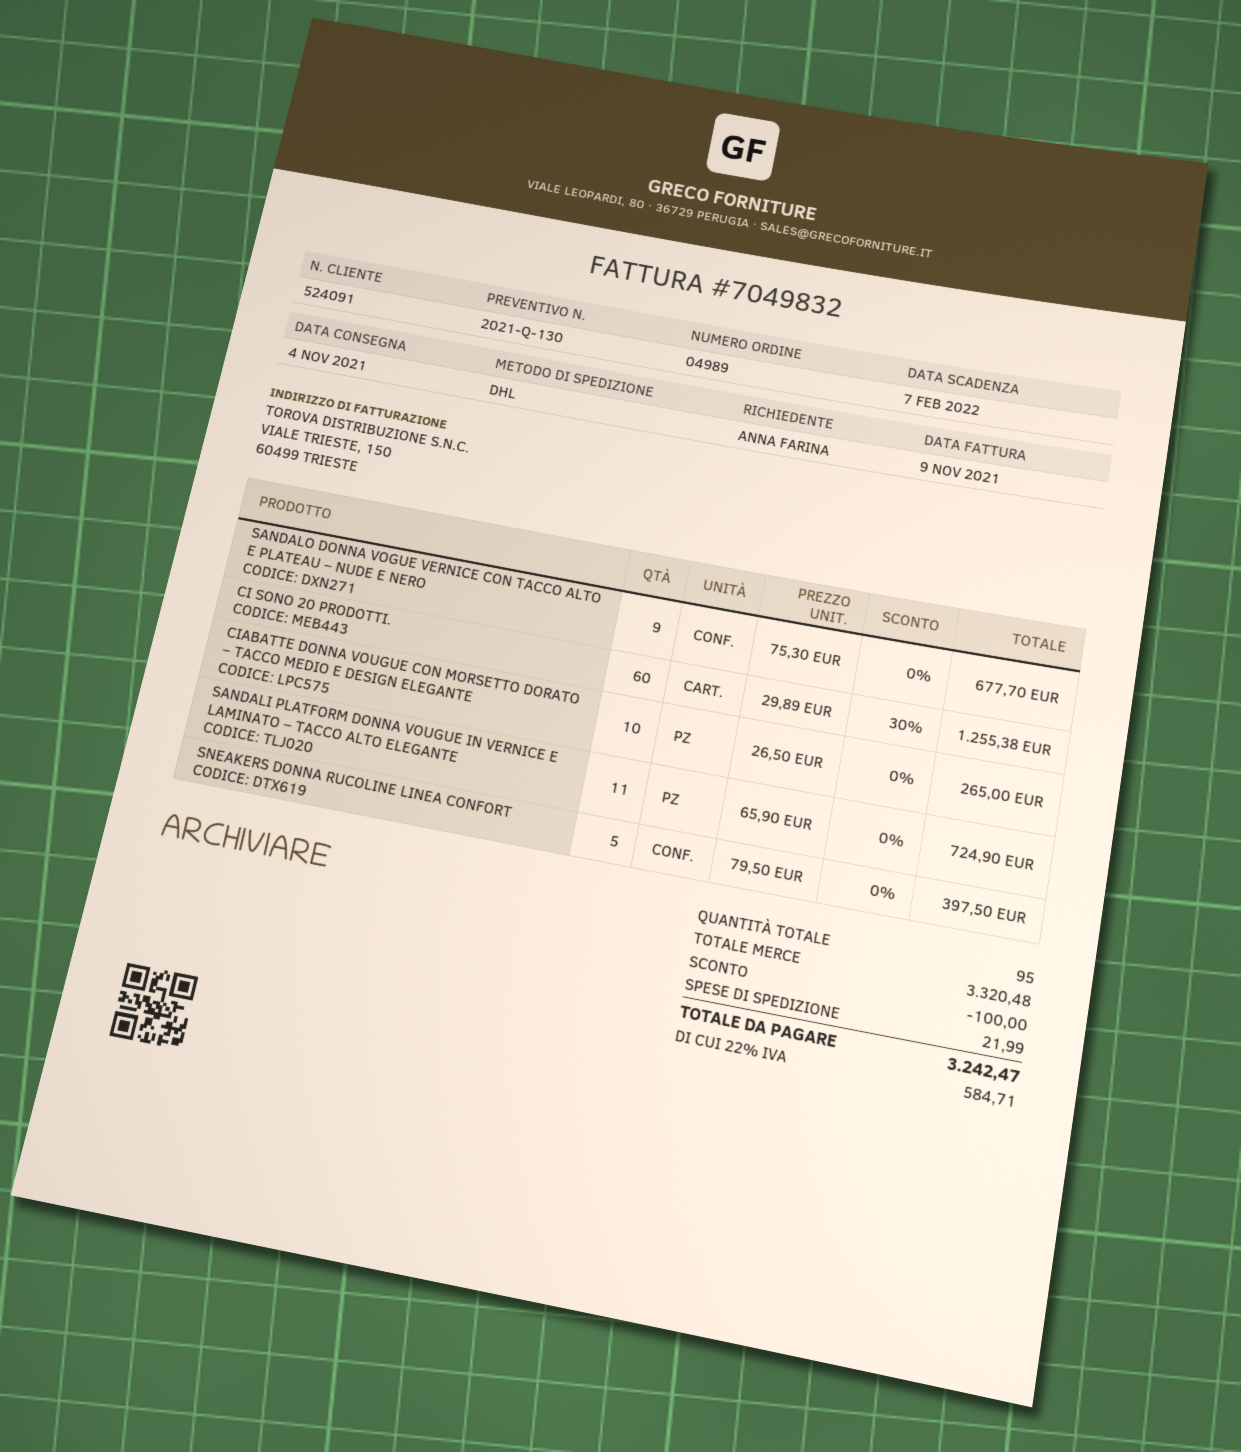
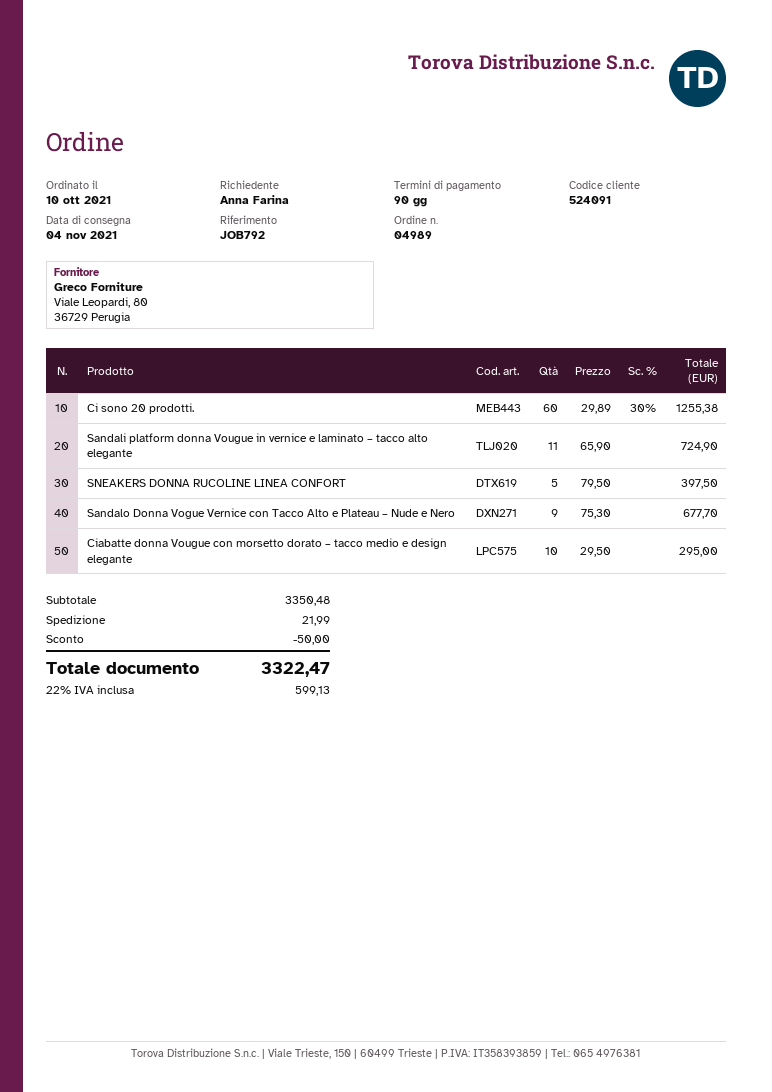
CIABATTE DONNA VOUGUE CON MORSETTO DORATO – TACCO MEDIO E DESIGN ELEGANTE: 10 x 26.50 = 265.00 -> 10 x 29.50 = 295.00
subtotal: 3320.48 -> 3350.48
discount: 100.00 -> 50.00
tax: 22% = 584.71 -> 22% = 599.13
total: 3242.47 -> 3322.47

